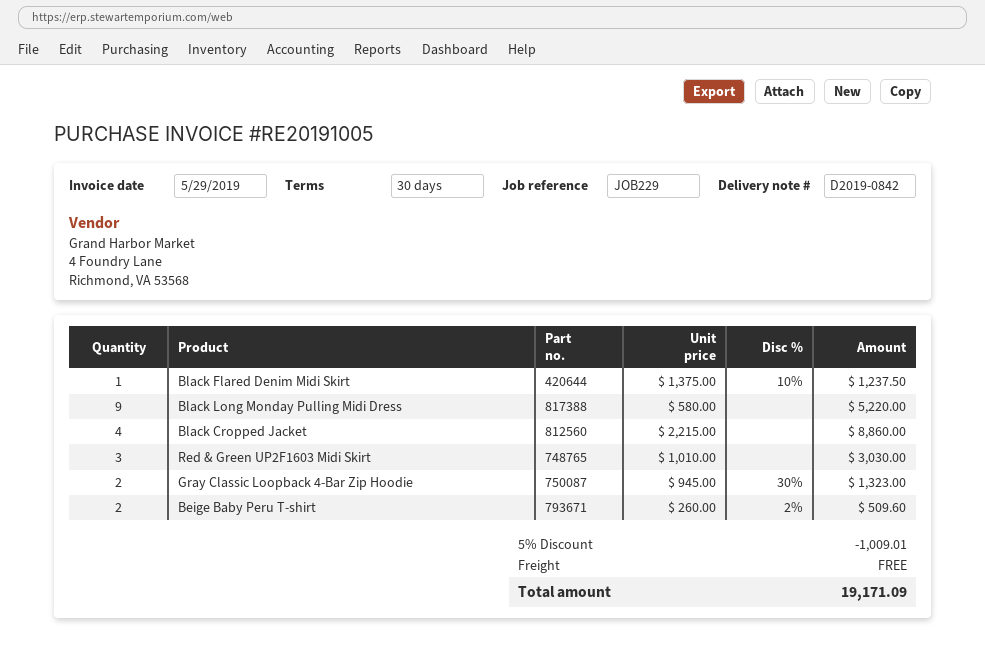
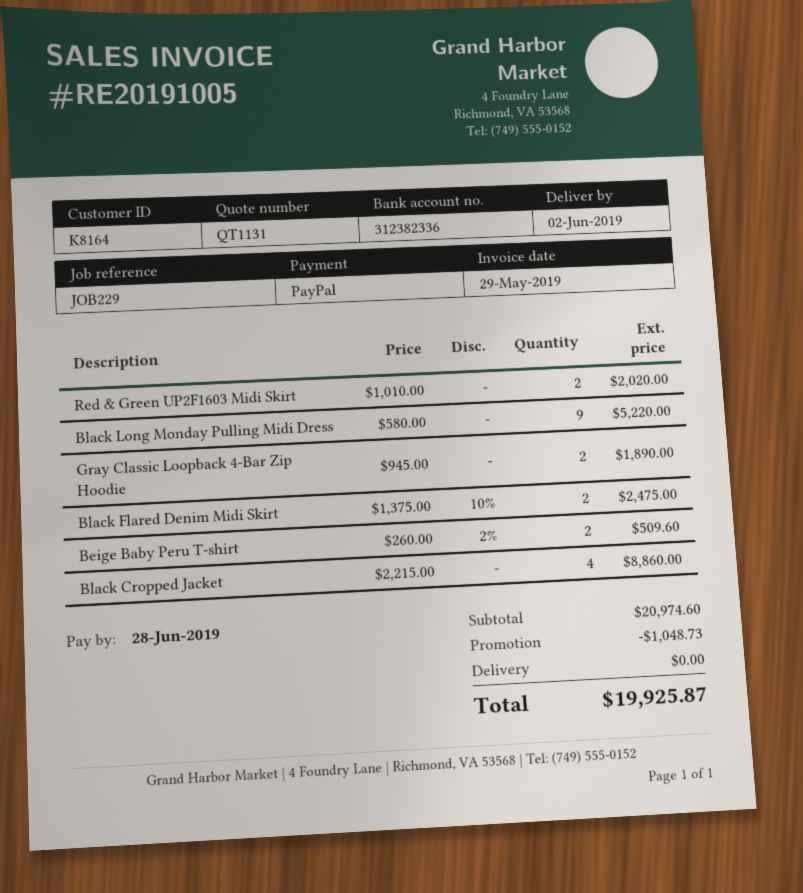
Black Flared Denim Midi Skirt: 1 x 1375.00 - 10% = 1237.50 -> 2 x 1375.00 - 10% = 2475.00
Red & Green UP2F1603 Midi Skirt: 3 x 1010.00 = 3030.00 -> 2 x 1010.00 = 2020.00
Gray Classic Loopback 4-Bar Zip Hoodie: 2 x 945.00 - 30% = 1323.00 -> 2 x 945.00 = 1890.00
discount: 1009.01 -> 1048.73
total: 19171.09 -> 19925.87

